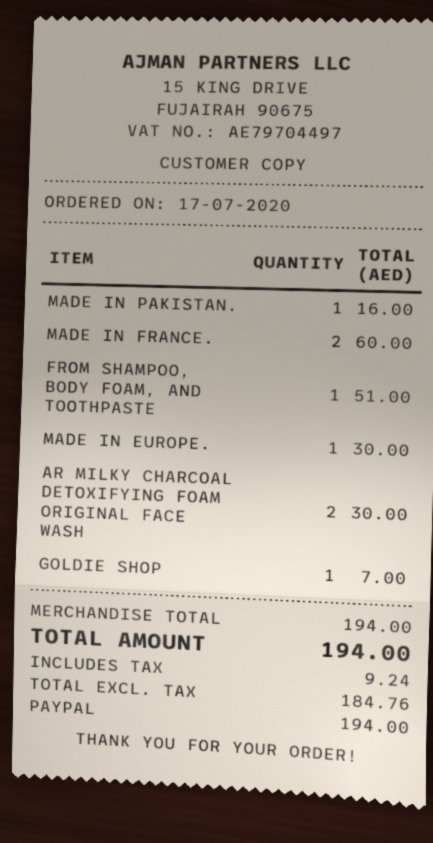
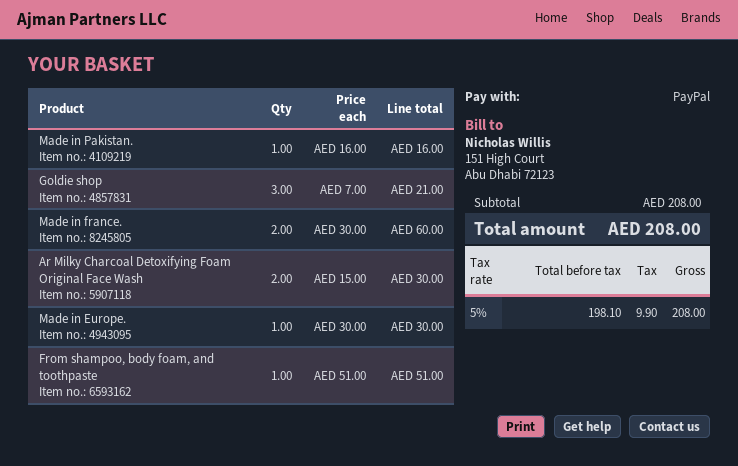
GOLDIE SHOP: 1 for 7.00 -> 3 for 21.00
subtotal: 194.00 -> 208.00
net: 184.76 -> 198.10
tax: 9.24 -> 9.90
total: 194.00 -> 208.00

